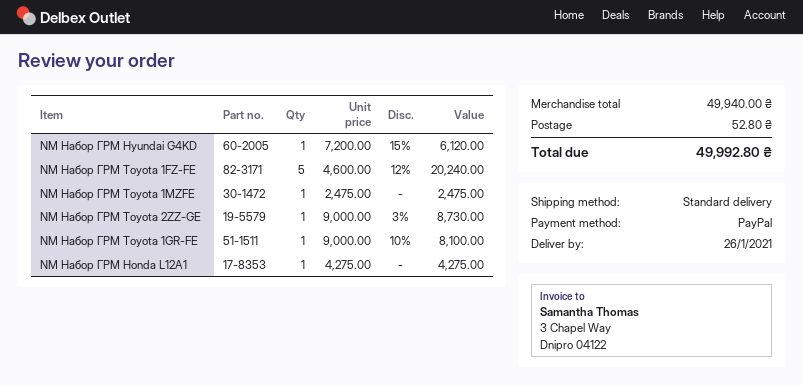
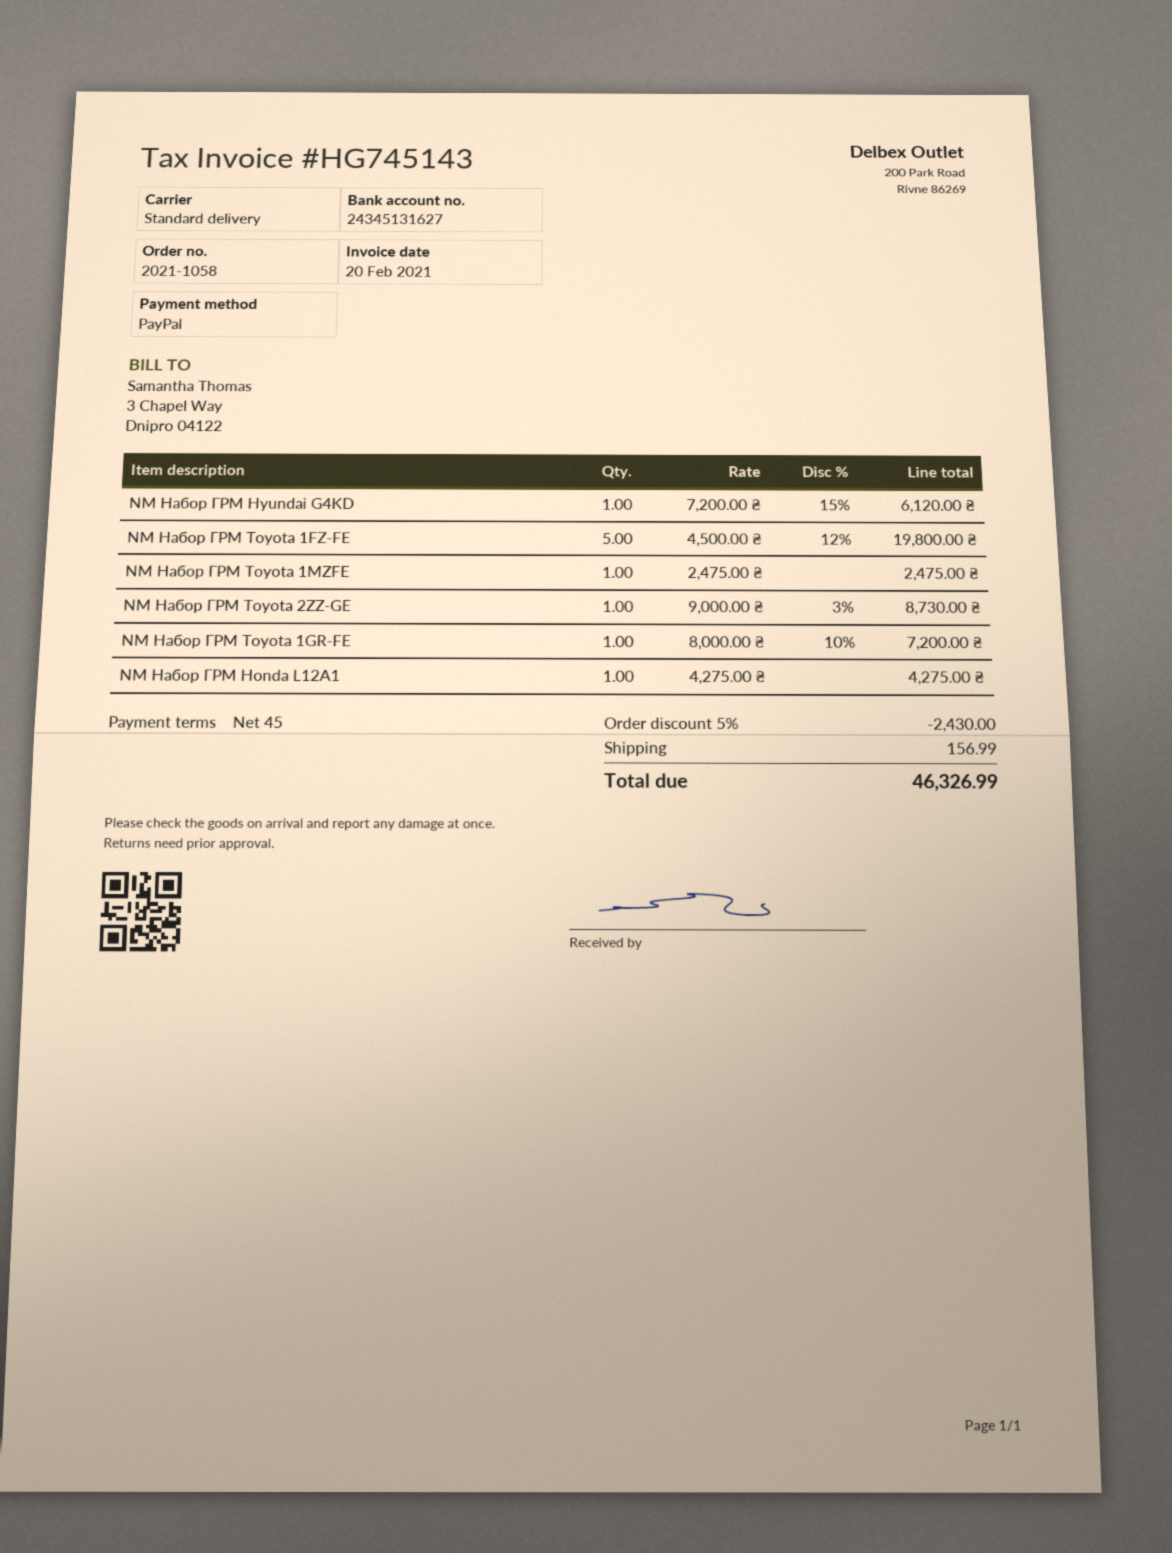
NM Набор ГРМ Toyota 1FZ-FE: 5 x 4600.00 - 12% = 20240.00 -> 5 x 4500.00 - 12% = 19800.00
NM Набор ГРМ Toyota 1GR-FE: 1 x 9000.00 - 10% = 8100.00 -> 1 x 8000.00 - 10% = 7200.00
discount: none -> 5% = 2430.00
shipping: 52.80 -> 156.99
total: 49992.80 -> 46326.99

